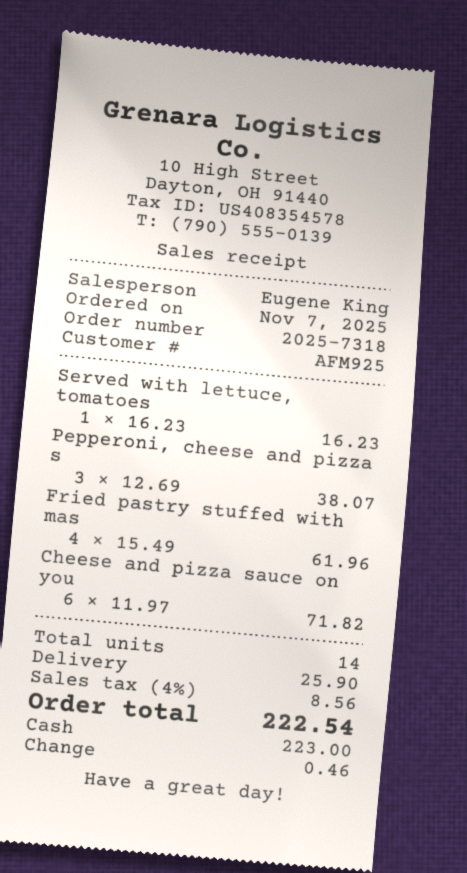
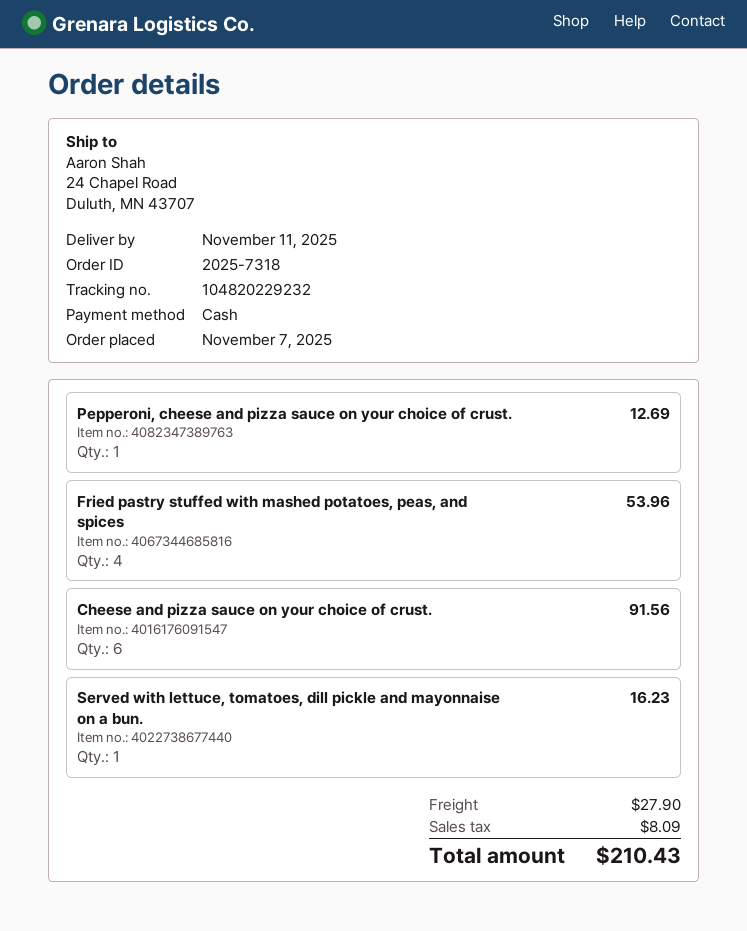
Pepperoni, cheese and pizza s: 3 for 38.07 -> 1 for 12.69
Fried pastry stuffed with mas: 4 for 61.96 -> 4 for 53.96
Cheese and pizza sauce on you: 6 for 71.82 -> 6 for 91.56
shipping: 25.90 -> 27.90
tax: 8.56 -> 8.09
total: 222.54 -> 210.43

